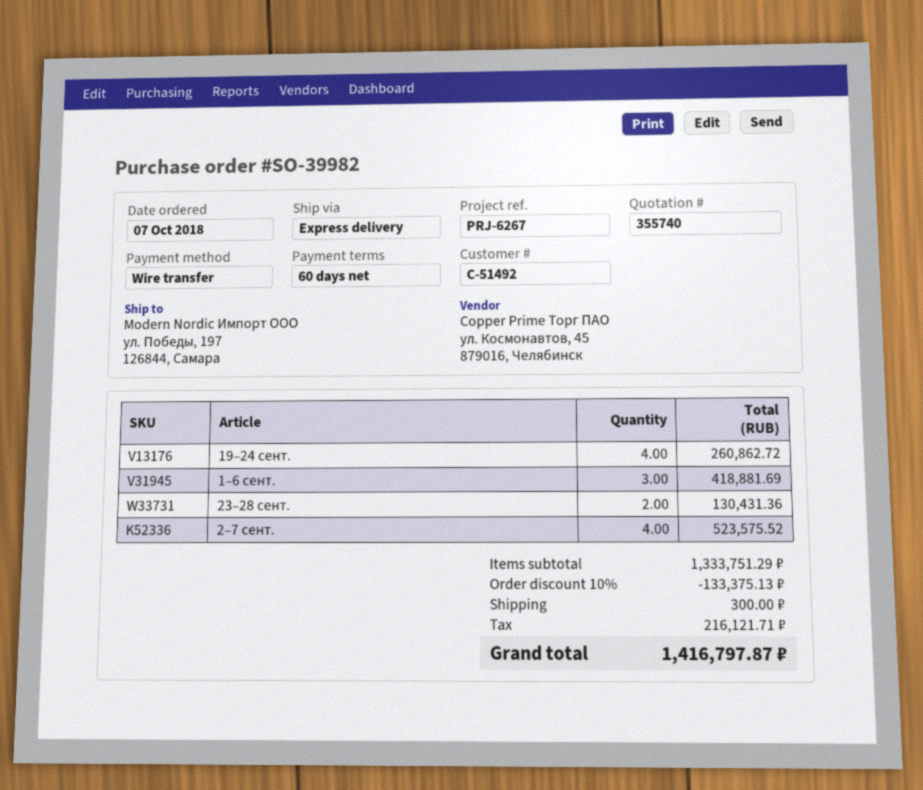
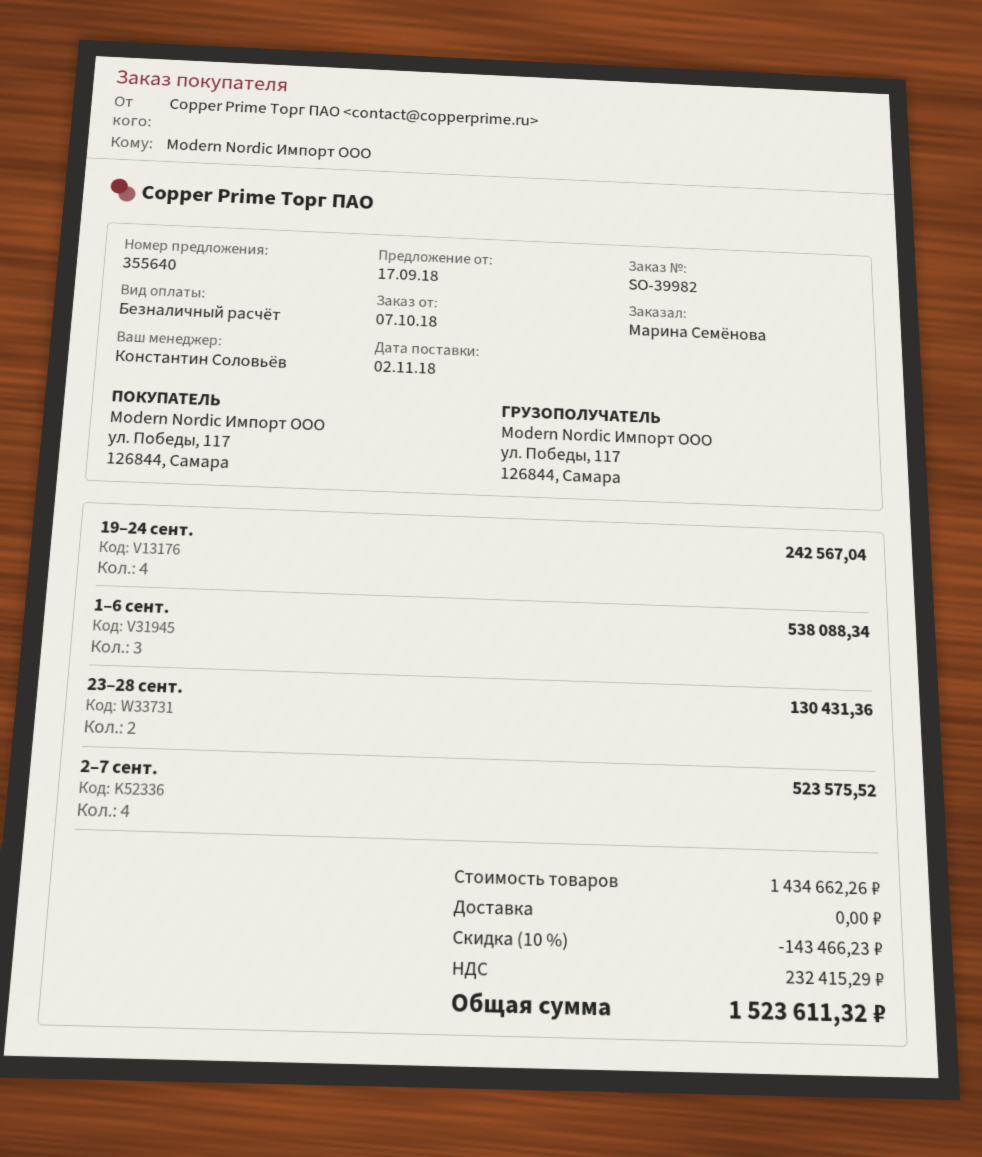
quote number: 355740 -> 355640
ship to: ул. Победы, 197, 126844, Самара -> ул. Победы, 117, 126844, Самара
19–24 сент.: 4 for 260862.72 -> 4 for 242567.04
1–6 сент.: 3 for 418881.69 -> 3 for 538088.34
subtotal: 1333751.29 -> 1434662.26
discount: 10% = 133375.13 -> 10% = 143466.23
shipping: 300.00 -> 0.00
tax: 216121.71 -> 232415.29
total: 1416797.87 -> 1523611.32

